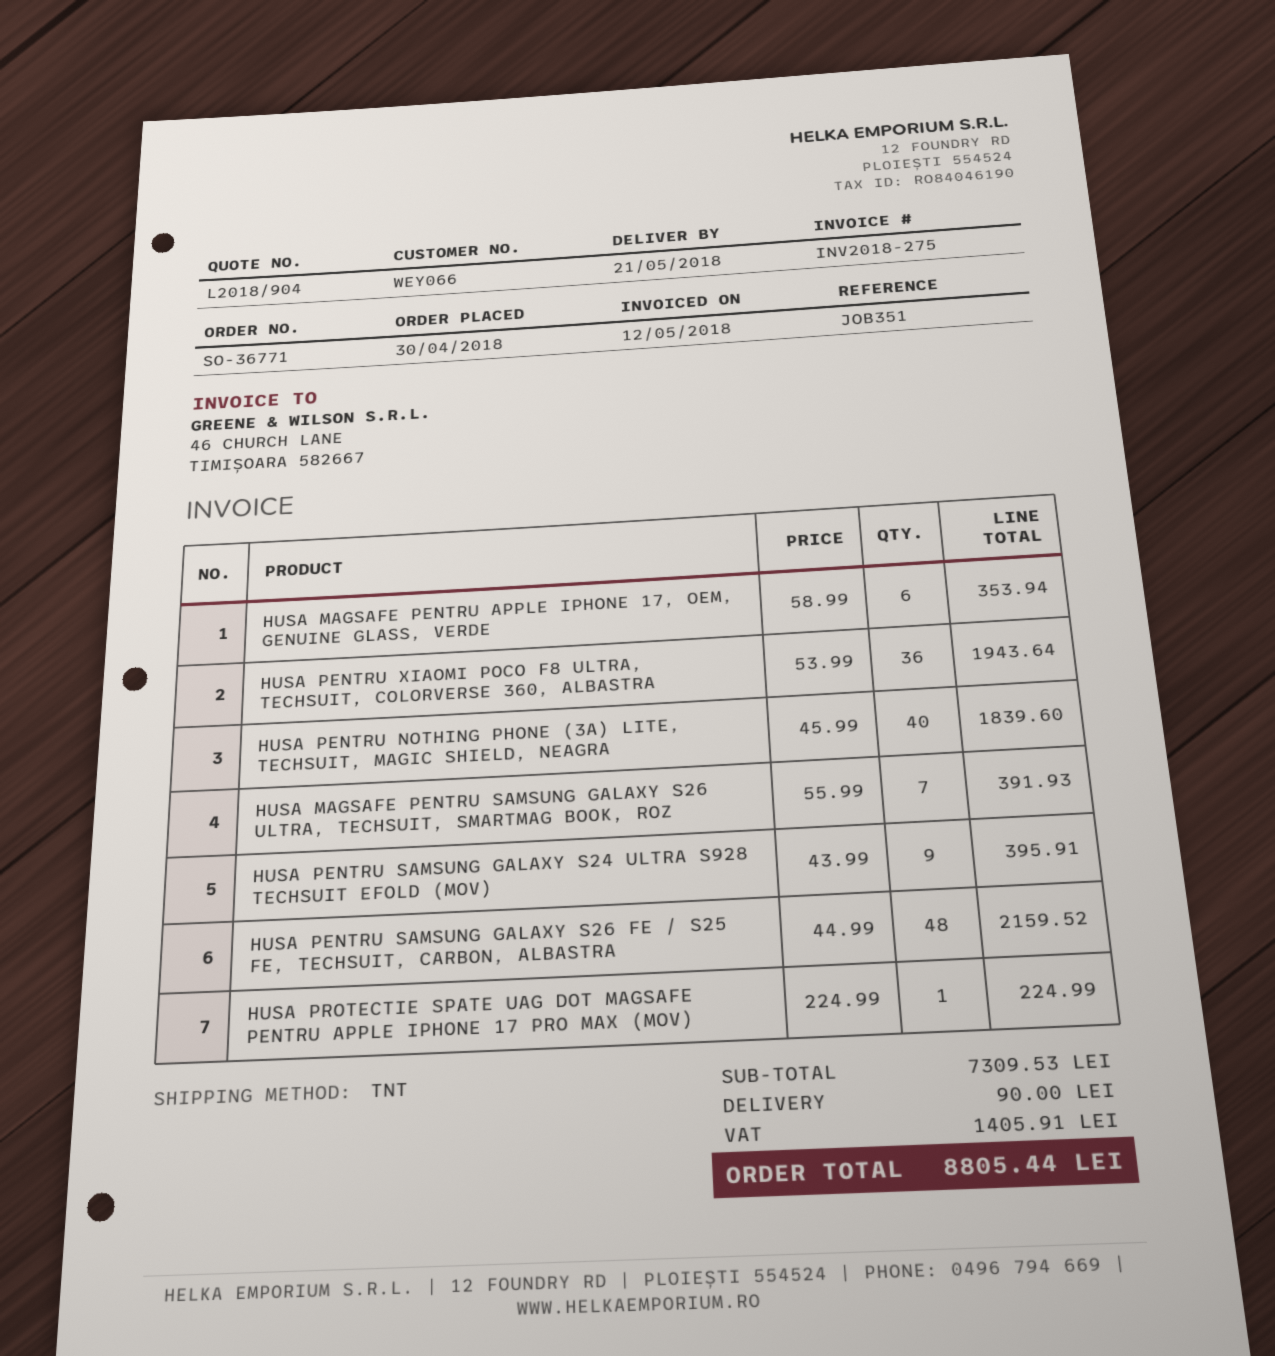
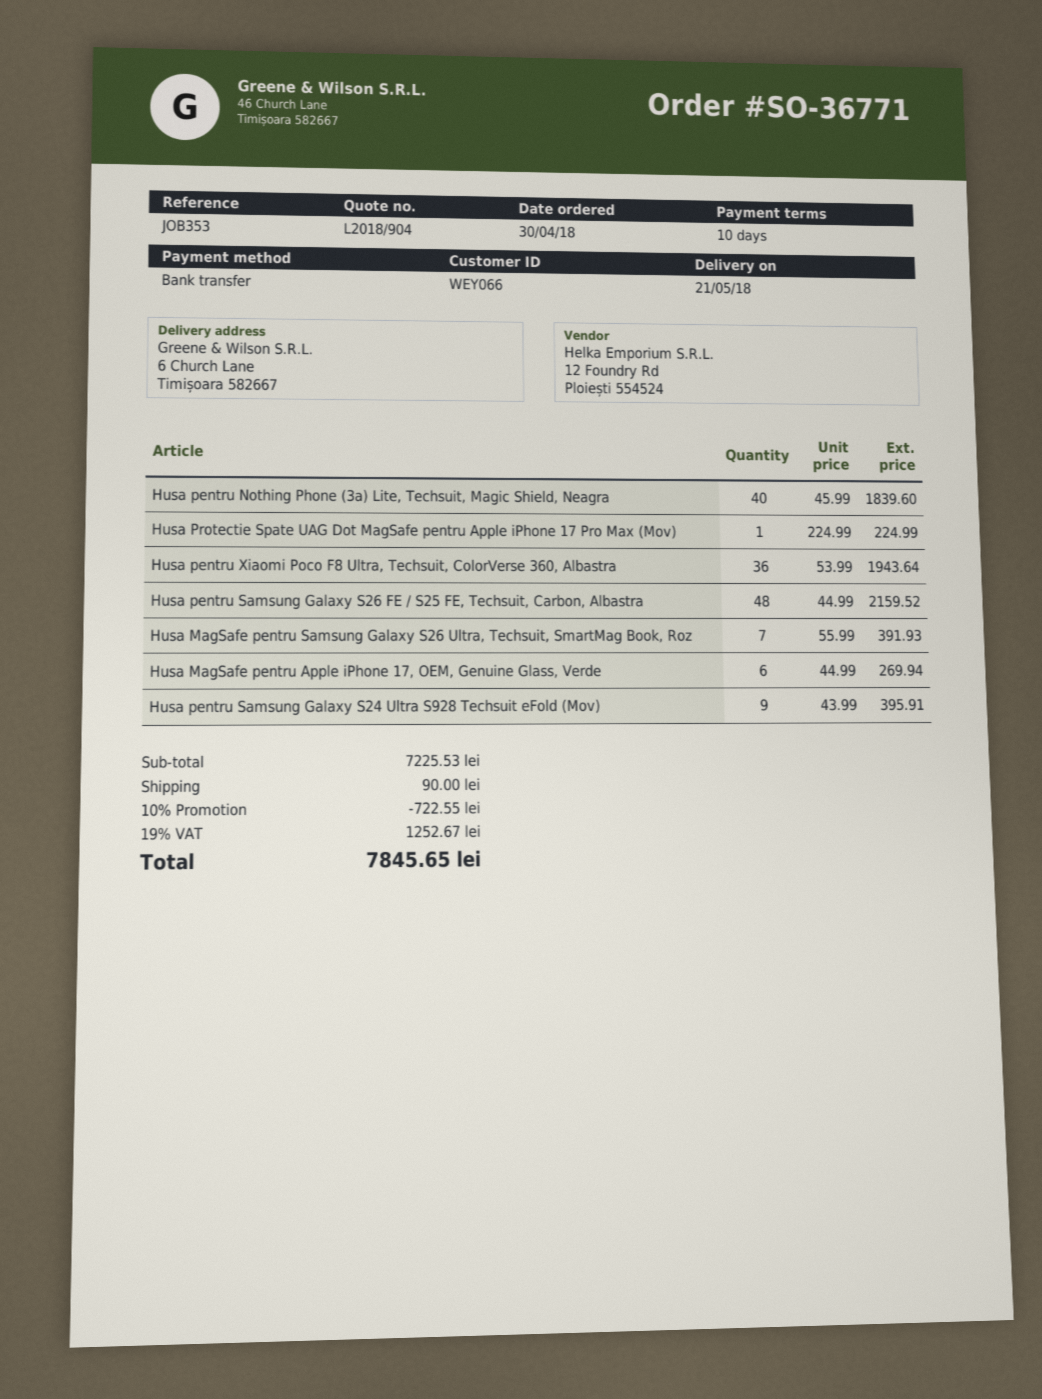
reference: JOB351 -> JOB353
HUSA MAGSAFE PENTRU APPLE IPHONE 17, OEM, GENUINE GLASS, VERDE: 6 x 58.99 = 353.94 -> 6 x 44.99 = 269.94
subtotal: 7309.53 -> 7225.53
discount: none -> 10% = 722.55
tax: 1405.91 -> 1252.67
total: 8805.44 -> 7845.65

